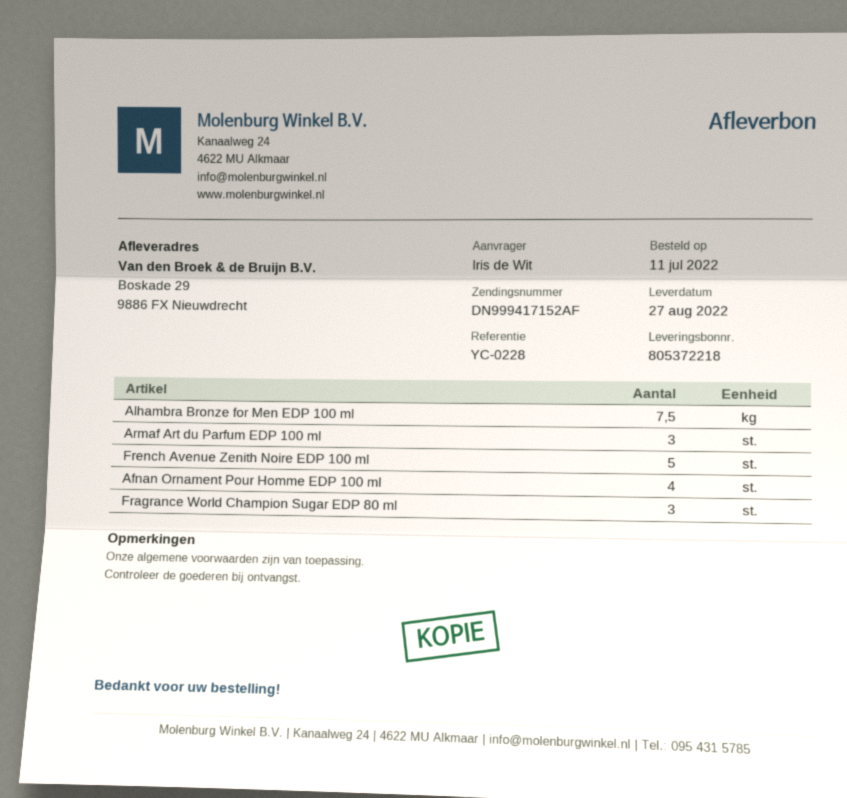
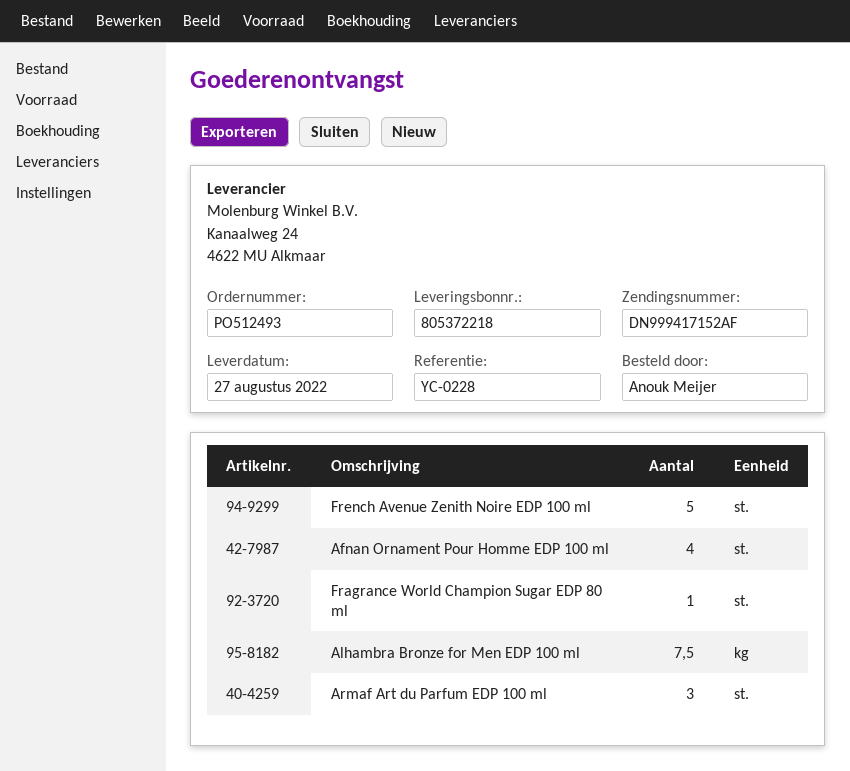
ordered by: Iris de Wit -> Anouk Meijer
Fragrance World Champion Sugar EDP 80 ml: 3 -> 1

